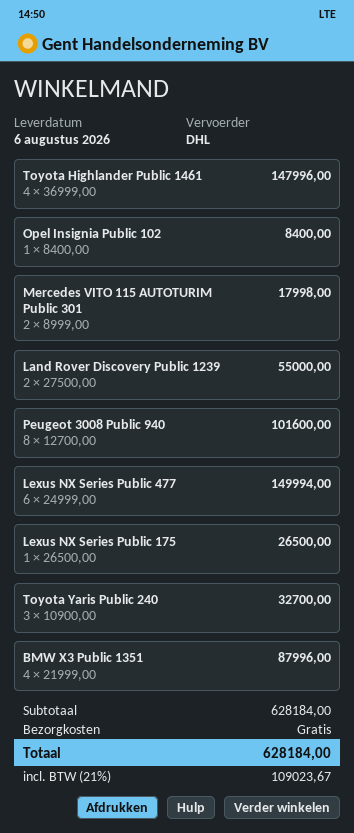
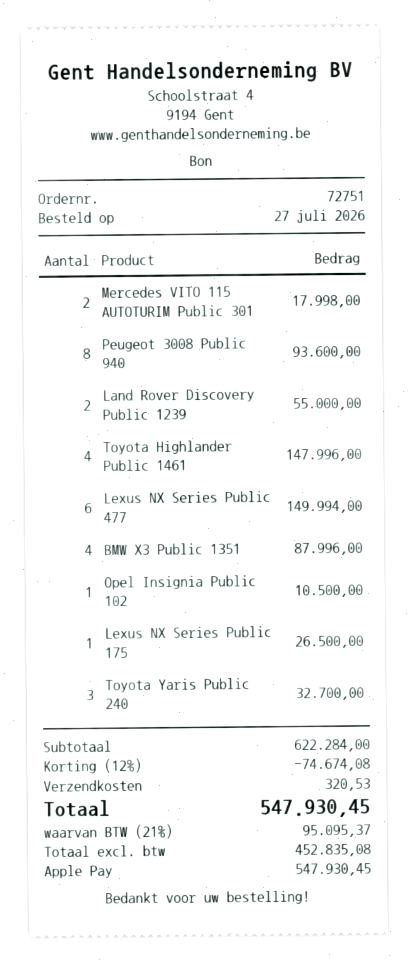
Opel Insignia Public 102: 1 for 8400.00 -> 1 for 10500.00
Peugeot 3008 Public 940: 8 for 101600.00 -> 8 for 93600.00
subtotal: 628184.00 -> 622284.00
discount: none -> 12% = 74674.08
shipping: 0.00 -> 320.53
tax: 21% = 109023.67 -> 21% = 95095.37
total: 628184.00 -> 547930.45

